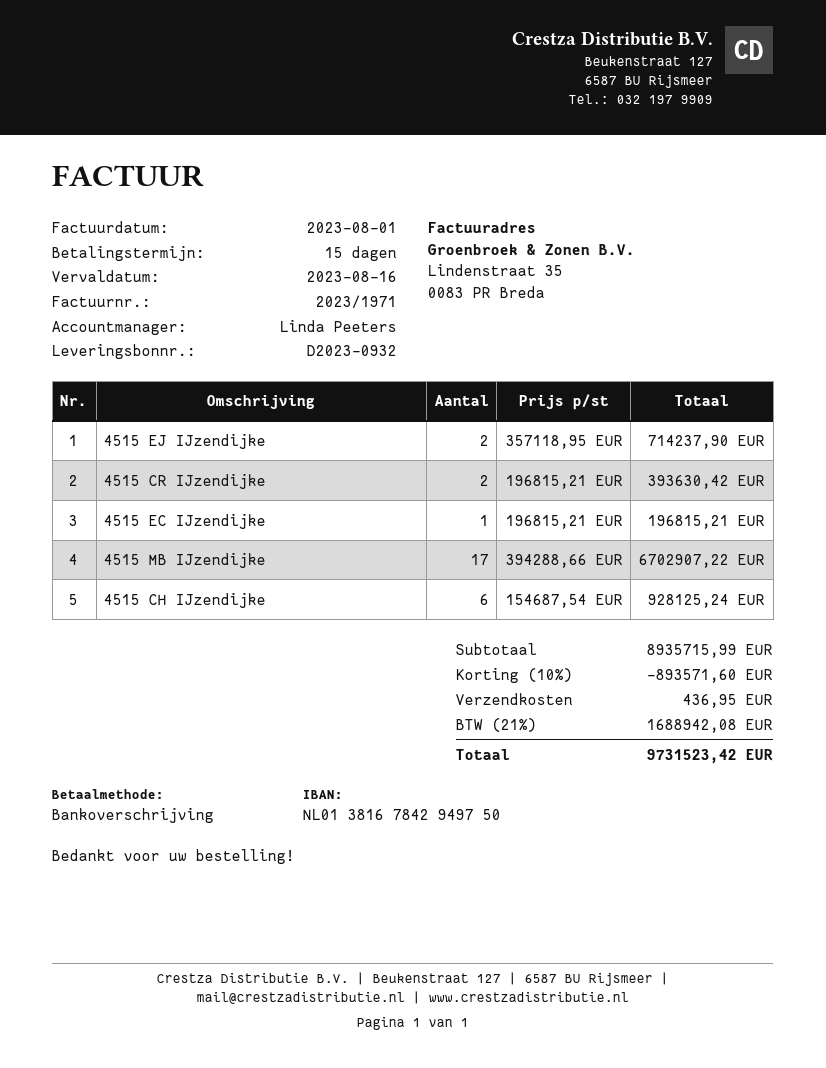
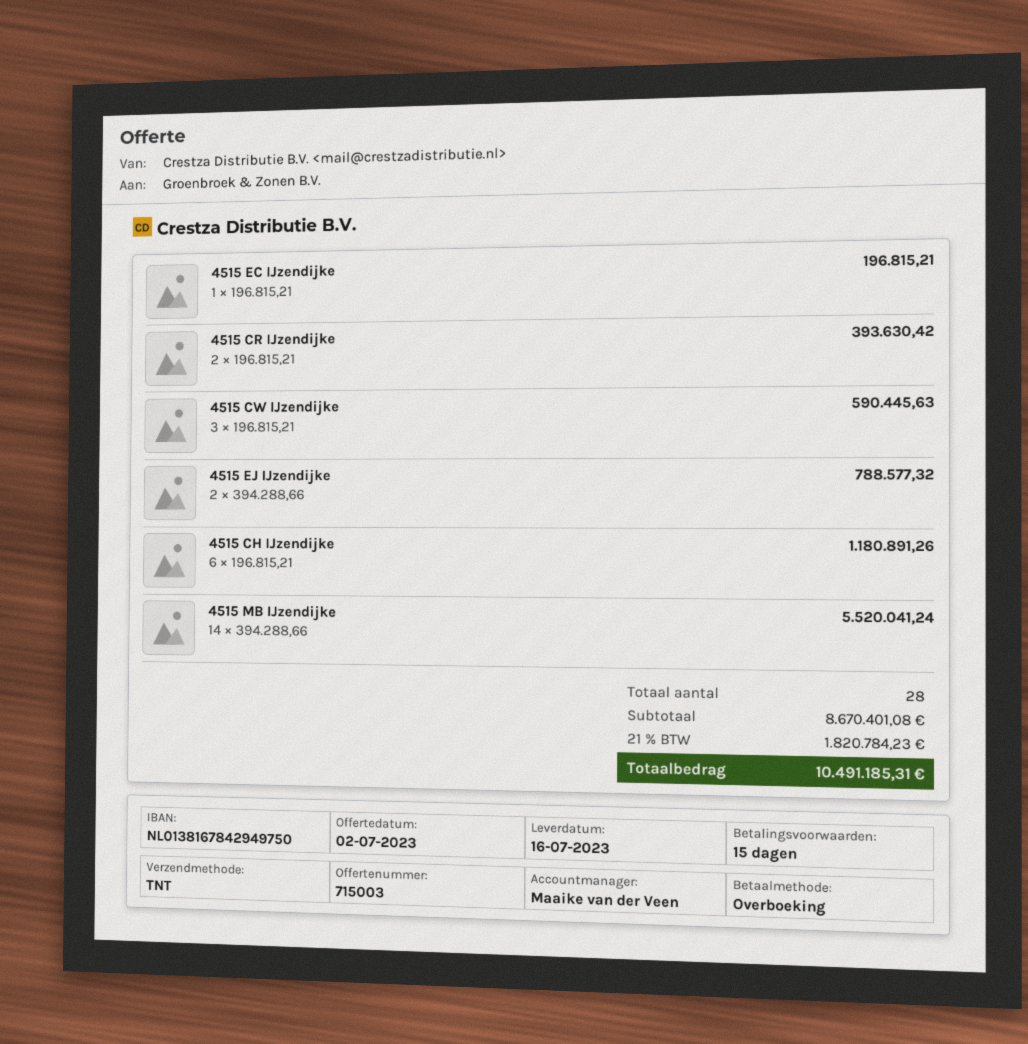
sales rep: Linda Peeters -> Maaike van der Veen
4515 EJ IJzendijke: 2 x 357118.95 = 714237.90 -> 2 x 394288.66 = 788577.32
4515 MB IJzendijke: 17 x 394288.66 = 6702907.22 -> 14 x 394288.66 = 5520041.24
4515 CH IJzendijke: 6 x 154687.54 = 928125.24 -> 6 x 196815.21 = 1180891.26
4515 CW IJzendijke: none -> 3 x 196815.21 = 590445.63
subtotal: 8935715.99 -> 8670401.08
discount: 10% = 893571.60 -> none
shipping: 436.95 -> none
tax: 21% = 1688942.08 -> 21% = 1820784.23
total: 9731523.42 -> 10491185.31

